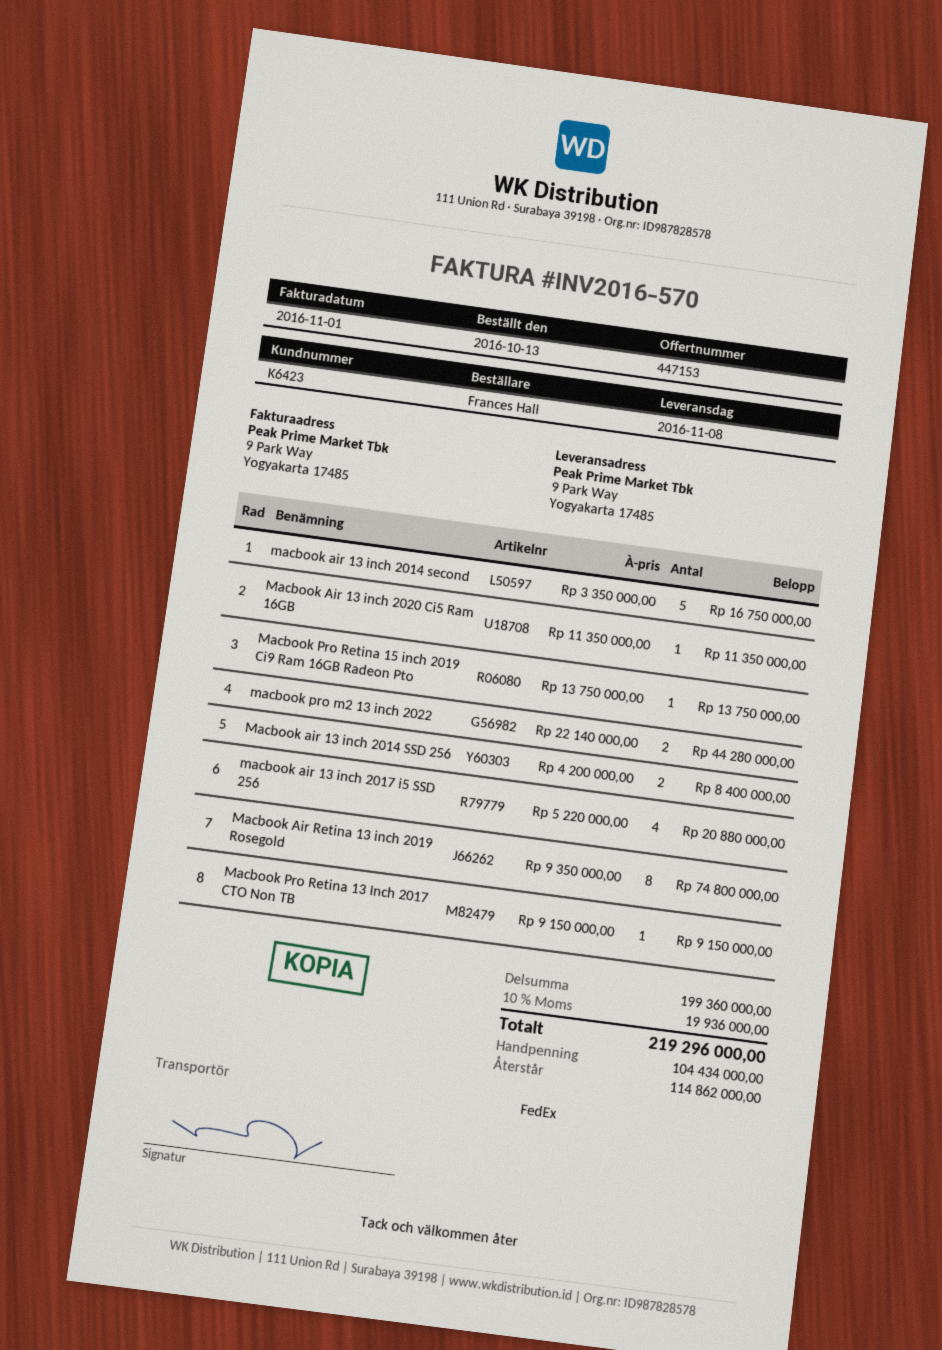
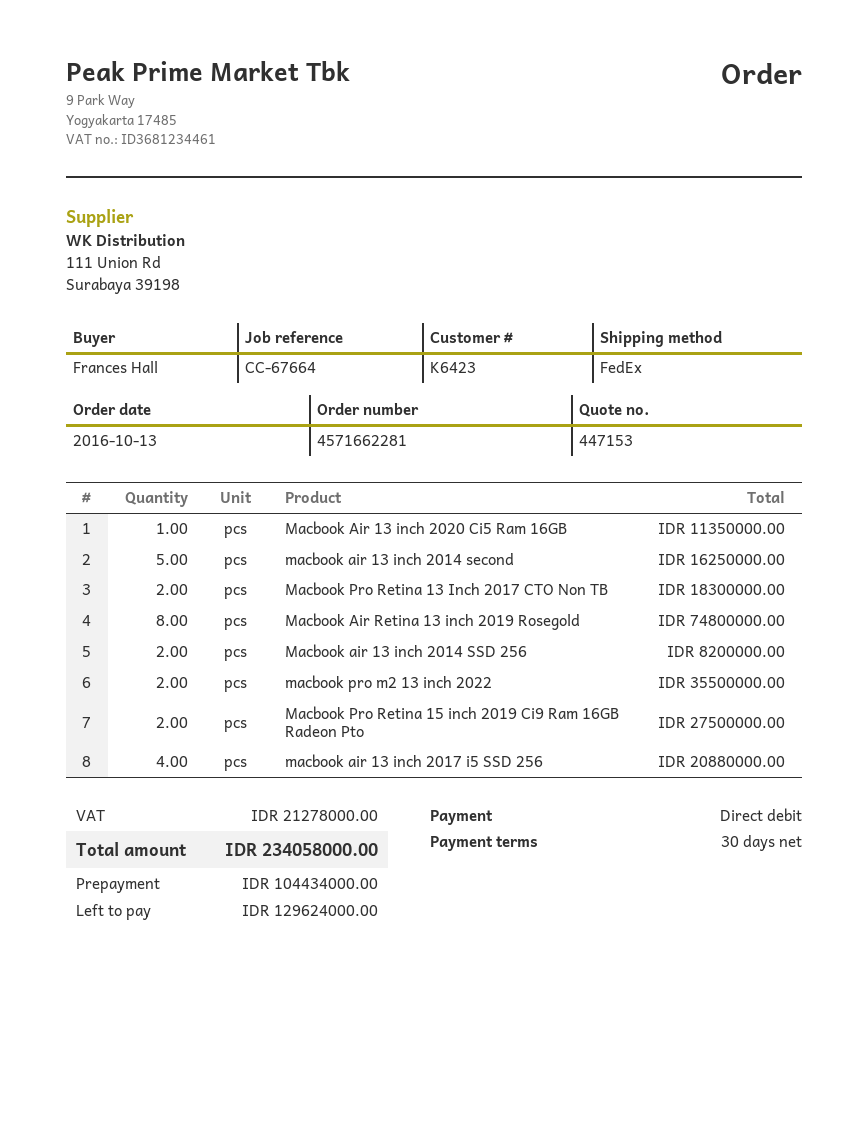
macbook air 13 inch 2014 second: 5 for 16750000.00 -> 5 for 16250000.00
Macbook Pro Retina 15 inch 2019 Ci9 Ram 16GB Radeon Pto: 1 for 13750000.00 -> 2 for 27500000.00
macbook pro m2 13 inch 2022: 2 for 44280000.00 -> 2 for 35500000.00
Macbook air 13 inch 2014 SSD 256: 2 for 8400000.00 -> 2 for 8200000.00
Macbook Pro Retina 13 Inch 2017 CTO Non TB: 1 for 9150000.00 -> 2 for 18300000.00
tax: 19936000.00 -> 21278000.00
total: 219296000.00 -> 234058000.00
balance: 114862000.00 -> 129624000.00

